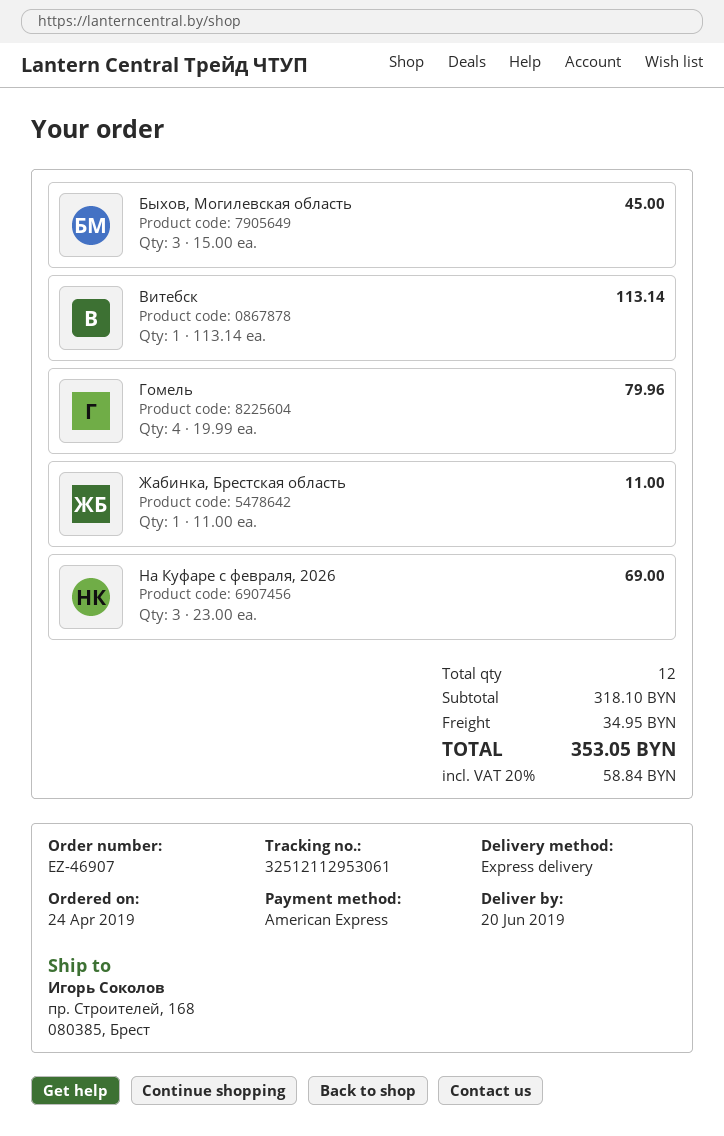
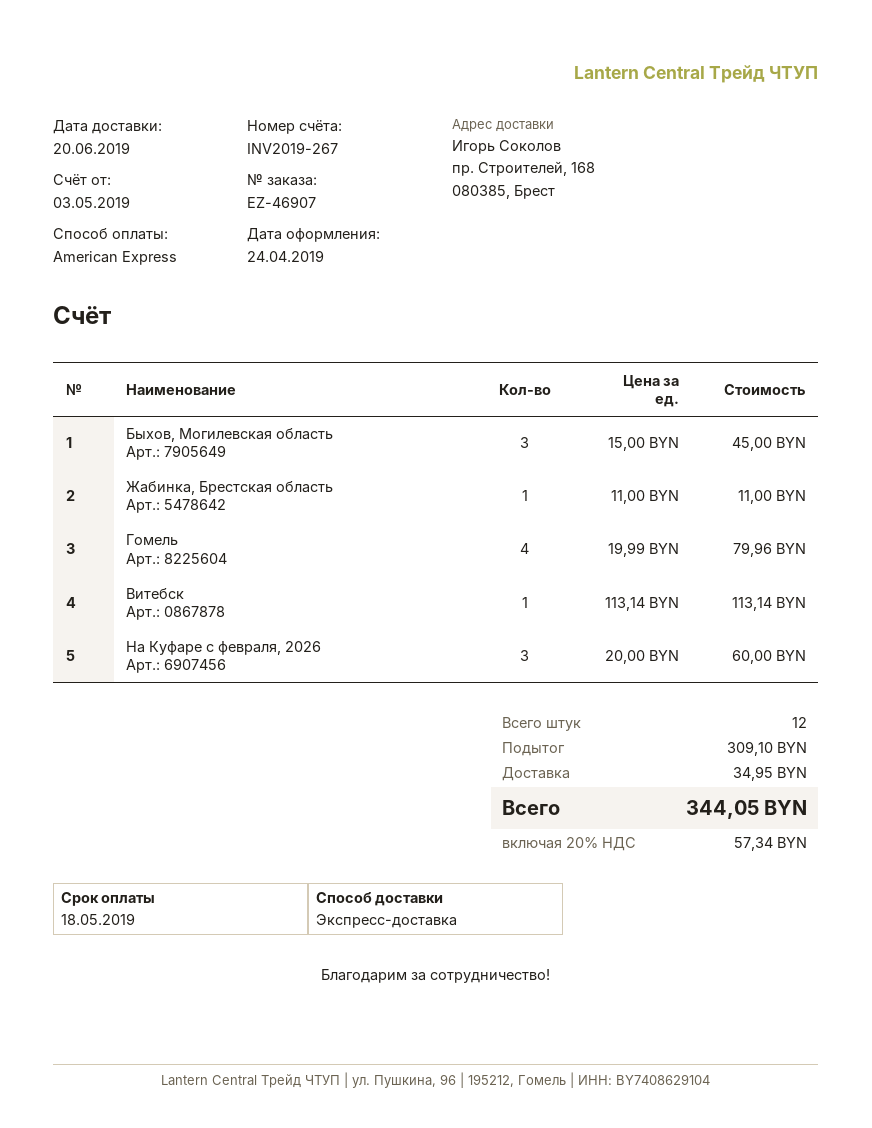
На Куфаре с февраля, 2026: 3 x 23.00 = 69.00 -> 3 x 20.00 = 60.00
subtotal: 318.10 -> 309.10
tax: 20% = 58.84 -> 20% = 57.34
total: 353.05 -> 344.05

